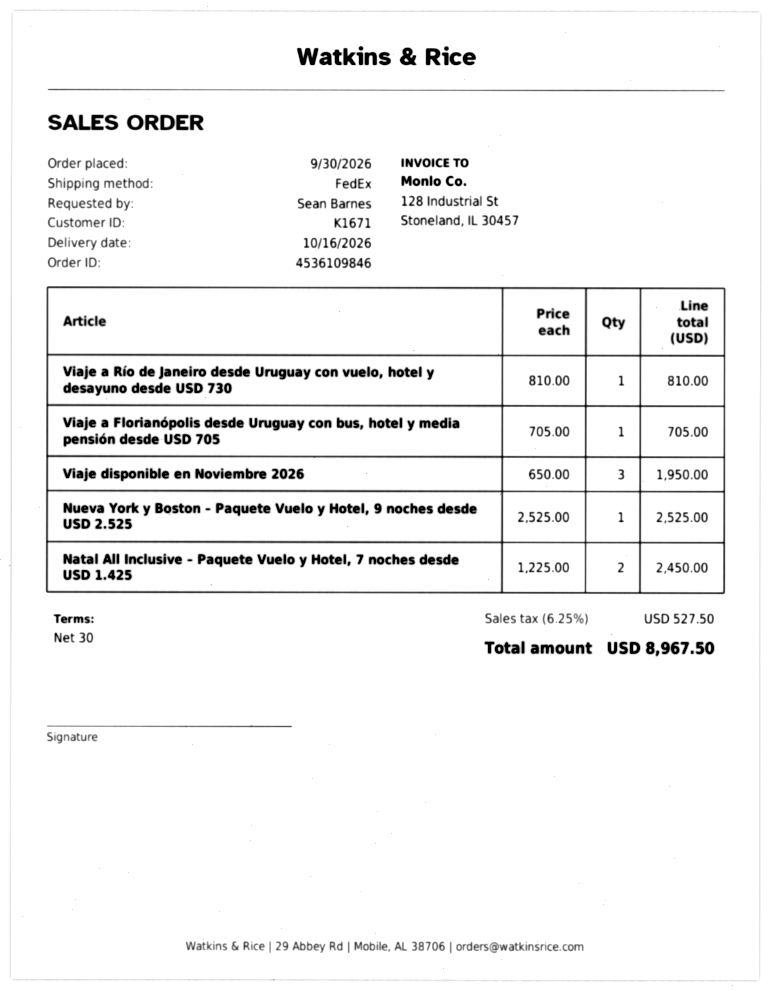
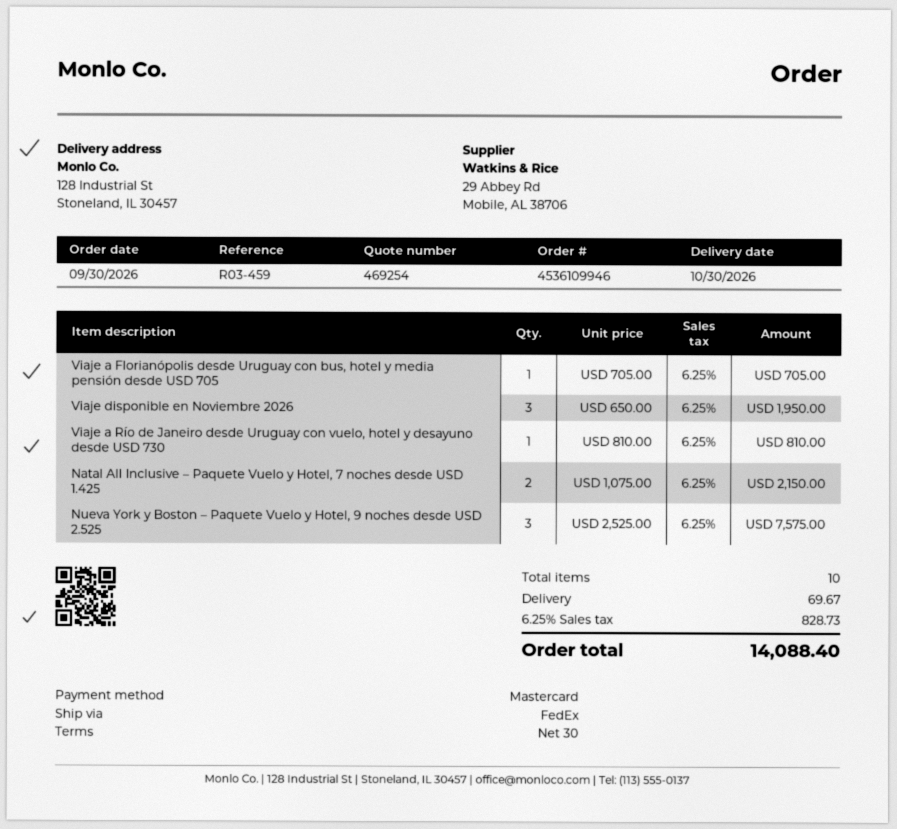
order number: 4536109846 -> 4536109946
delivery date: 2026-10-16 -> 2026-10-30
Nueva York y Boston – Paquete Vuelo y Hotel, 9 noches desde USD 2.525: 1 x 2525.00 = 2525.00 -> 3 x 2525.00 = 7575.00
Natal All Inclusive – Paquete Vuelo y Hotel, 7 noches desde USD 1.425: 2 x 1225.00 = 2450.00 -> 2 x 1075.00 = 2150.00
shipping: none -> 69.67
tax: 6.25% = 527.50 -> 6.25% = 828.73
total: 8967.50 -> 14088.40

